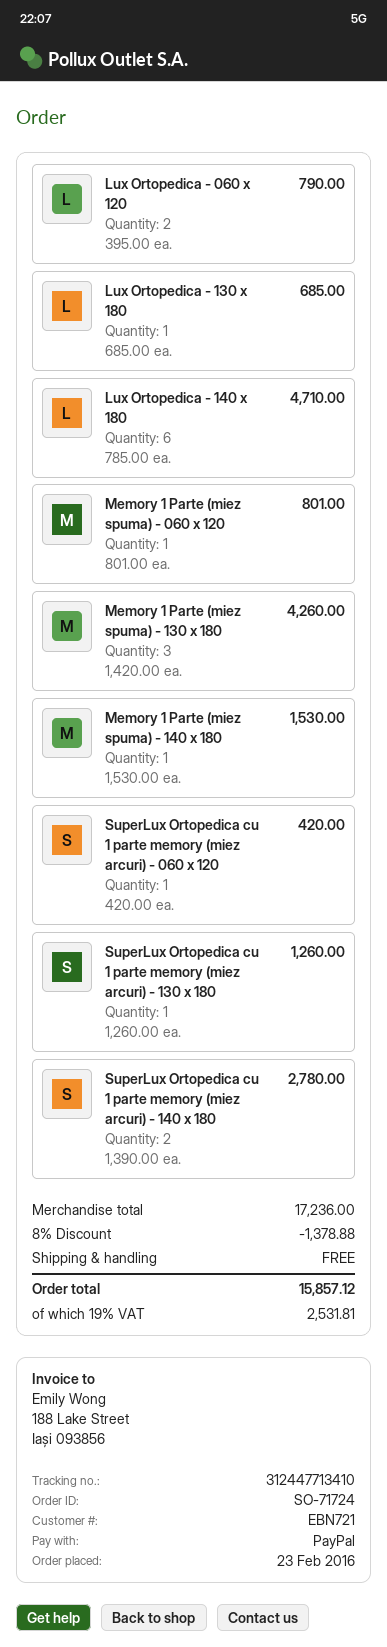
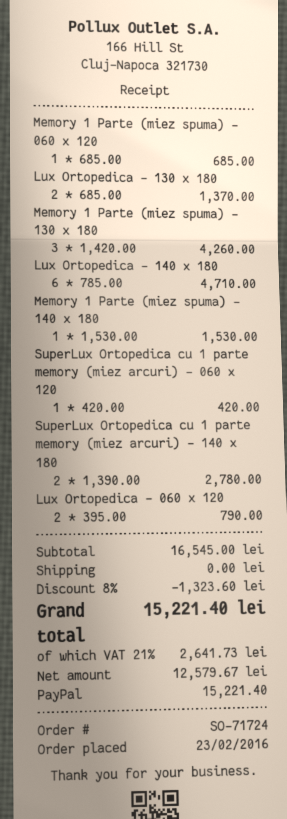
Lux Ortopedica - 130 x 180: 1 x 685.00 = 685.00 -> 2 x 685.00 = 1370.00
Memory 1 Parte (miez spuma) - 060 x 120: 1 x 801.00 = 801.00 -> 1 x 685.00 = 685.00
SuperLux Ortopedica cu 1 parte memory (miez arcuri) - 130 x 180: 1 x 1260.00 = 1260.00 -> none
subtotal: 17236.00 -> 16545.00
discount: 8% = 1378.88 -> 8% = 1323.60
tax: 19% = 2531.81 -> 21% = 2641.73
total: 15857.12 -> 15221.40

